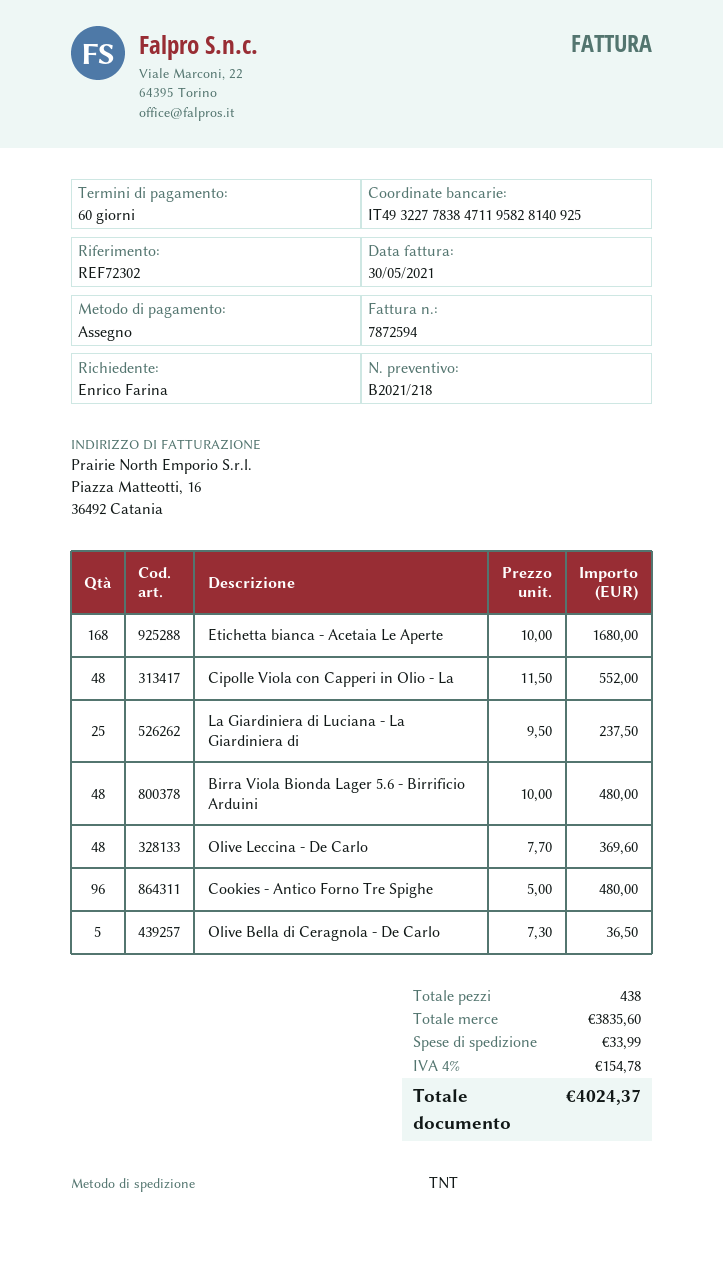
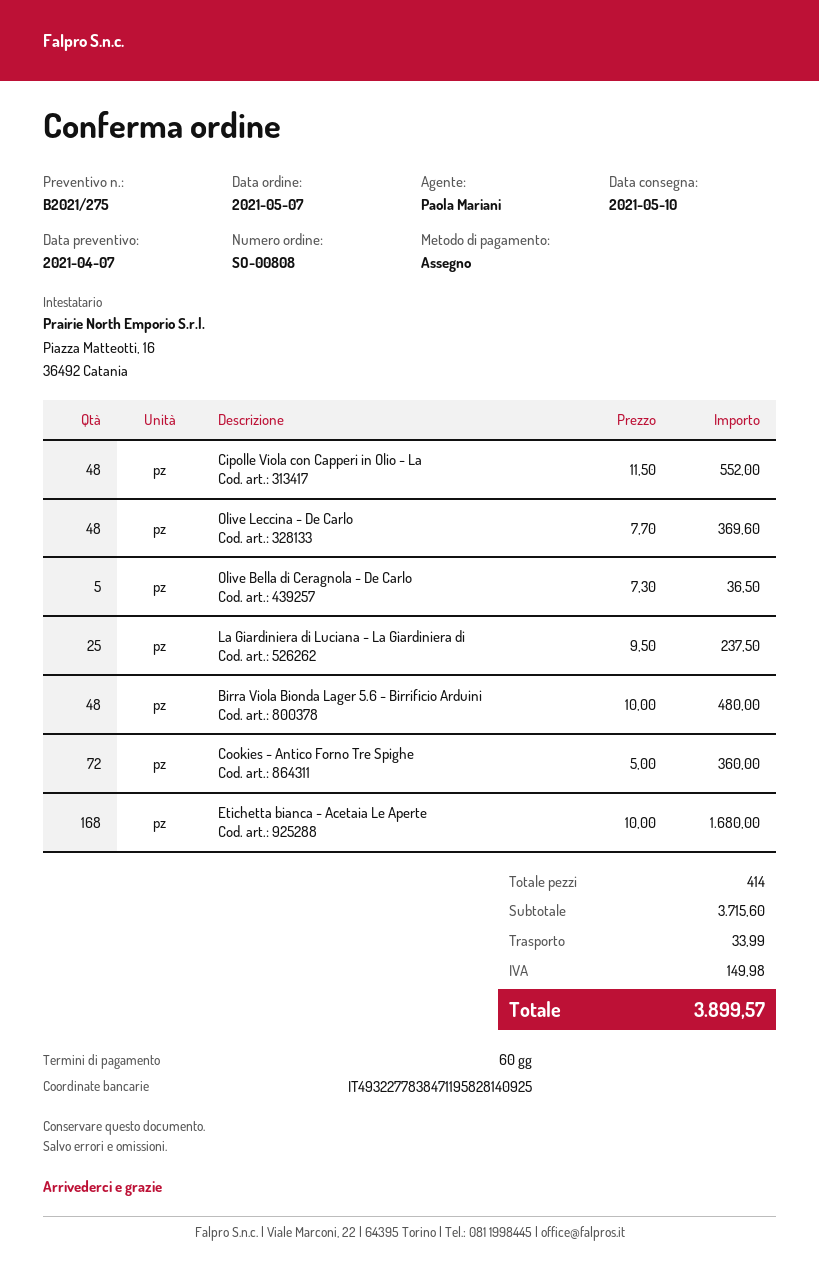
quote number: B2021/218 -> B2021/275
Cookies - Antico Forno Tre Spighe: 96 x 5.00 = 480.00 -> 72 x 5.00 = 360.00
total quantity: 438 -> 414
subtotal: 3835.60 -> 3715.60
tax: 154.78 -> 149.98
total: 4024.37 -> 3899.57

